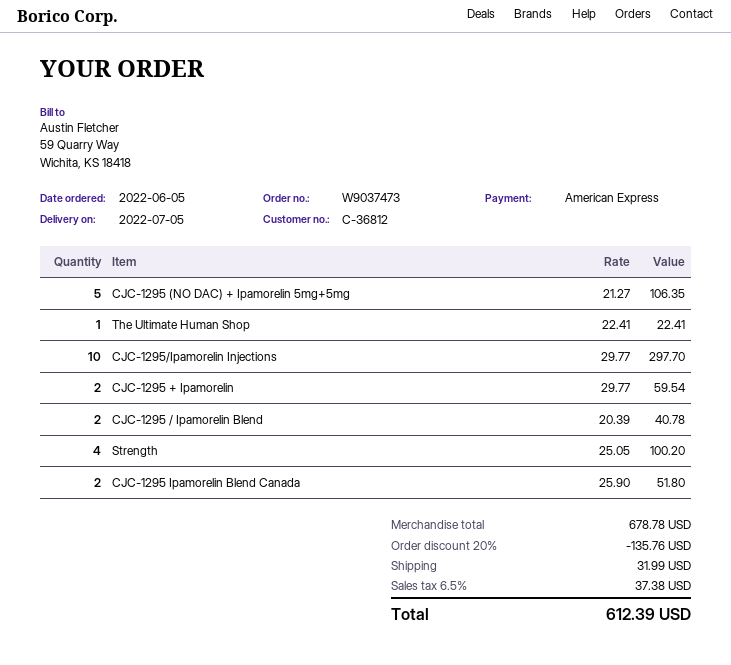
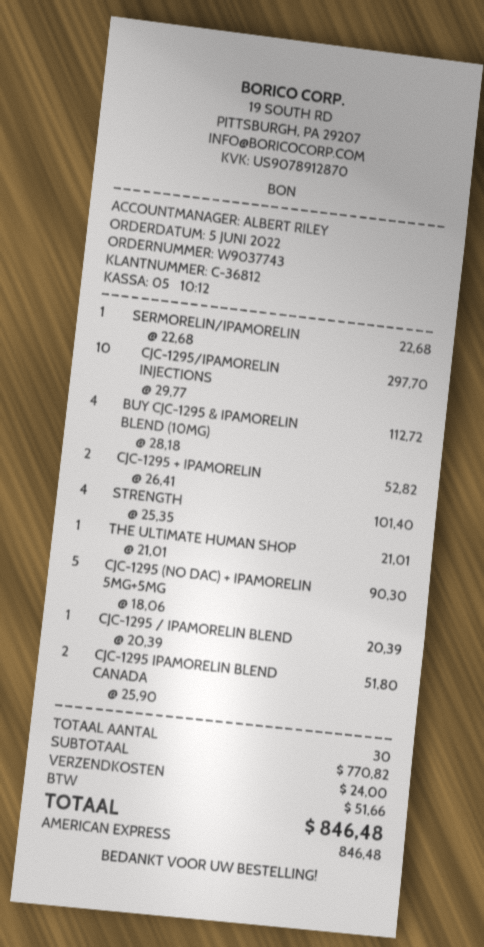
order number: W9037473 -> W9037743
CJC-1295 (NO DAC) + Ipamorelin 5mg+5mg: 5 x 21.27 = 106.35 -> 5 x 18.06 = 90.30
The Ultimate Human Shop: 1 x 22.41 = 22.41 -> 1 x 21.01 = 21.01
CJC-1295 + Ipamorelin: 2 x 29.77 = 59.54 -> 2 x 26.41 = 52.82
CJC-1295 / Ipamorelin Blend: 2 x 20.39 = 40.78 -> 1 x 20.39 = 20.39
Strength: 4 x 25.05 = 100.20 -> 4 x 25.35 = 101.40
SERMORELIN/IPAMORELIN: none -> 1 x 22.68 = 22.68
BUY CJC-1295 & IPAMORELIN BLEND (10MG): none -> 4 x 28.18 = 112.72
subtotal: 678.78 -> 770.82
discount: 20% = 135.76 -> none
shipping: 31.99 -> 24.00
tax: 37.38 -> 51.66
total: 612.39 -> 846.48

